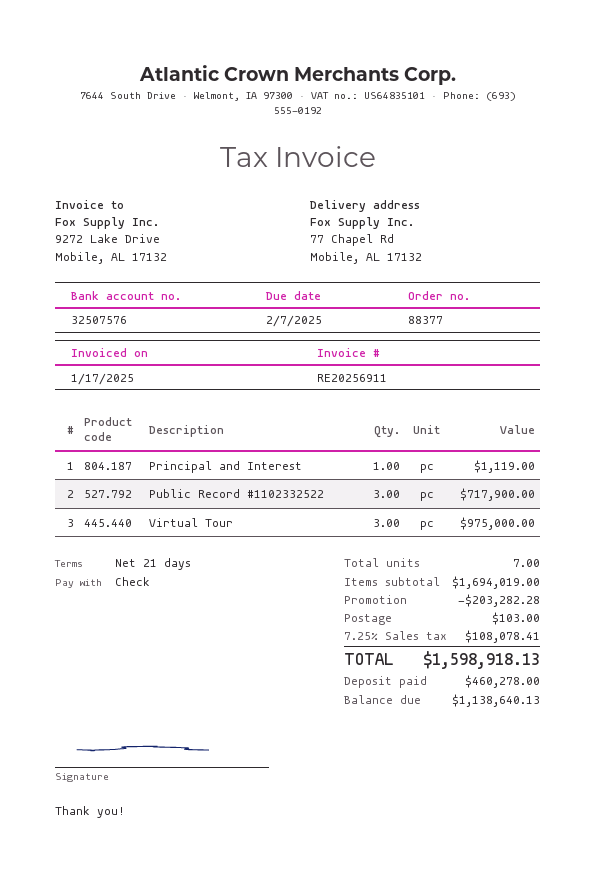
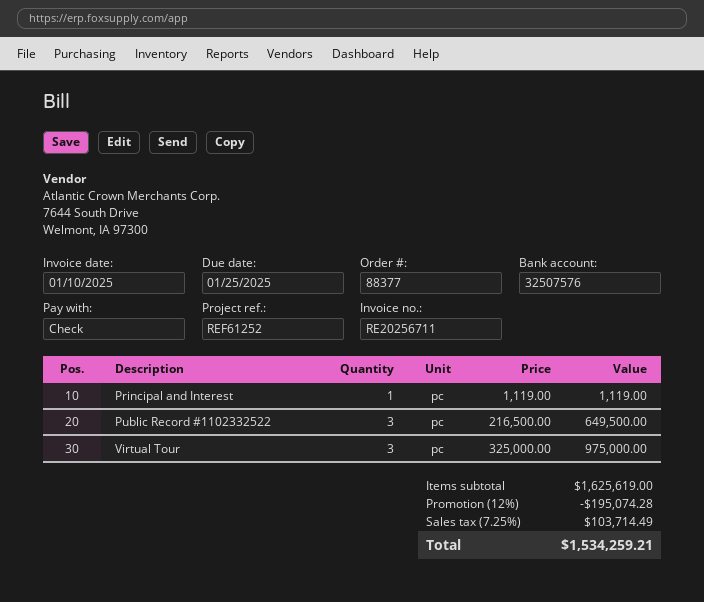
invoice number: RE20256911 -> RE20256711
invoice date: 2025-01-17 -> 2025-01-10
due date: 2025-02-07 -> 2025-01-25
Public Record #1102332522: 3 for 717900.00 -> 3 for 649500.00
subtotal: 1694019.00 -> 1625619.00
discount: 203282.28 -> 195074.28
shipping: 103.00 -> none
tax: 7.25% = 108078.41 -> 7.25% = 103714.49
total: 1598918.13 -> 1534259.21

